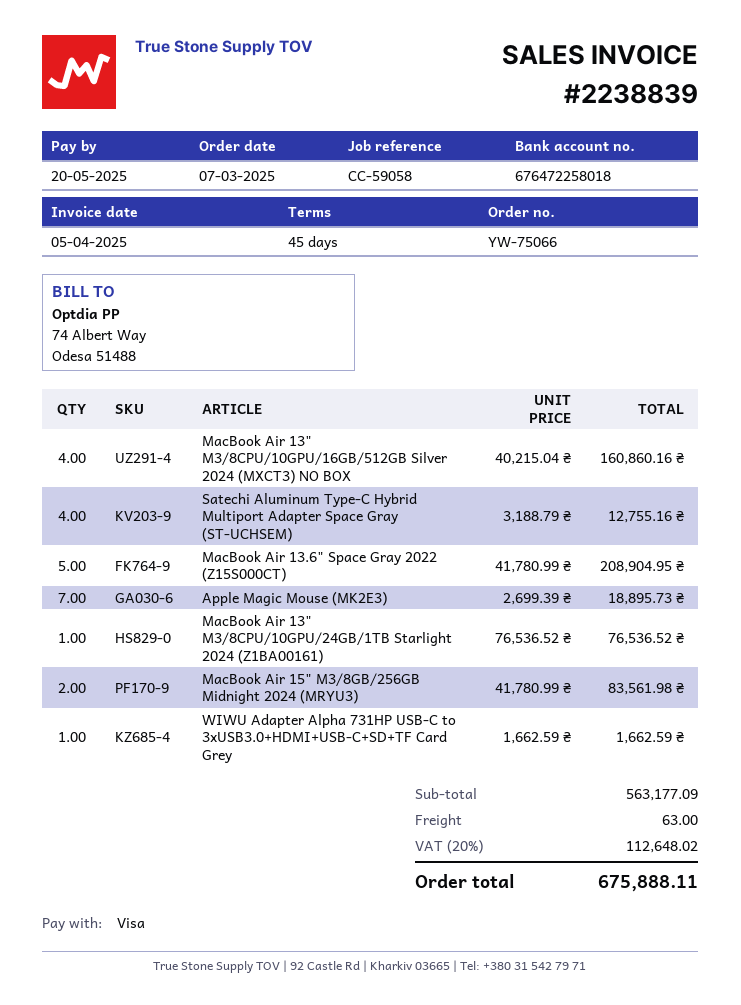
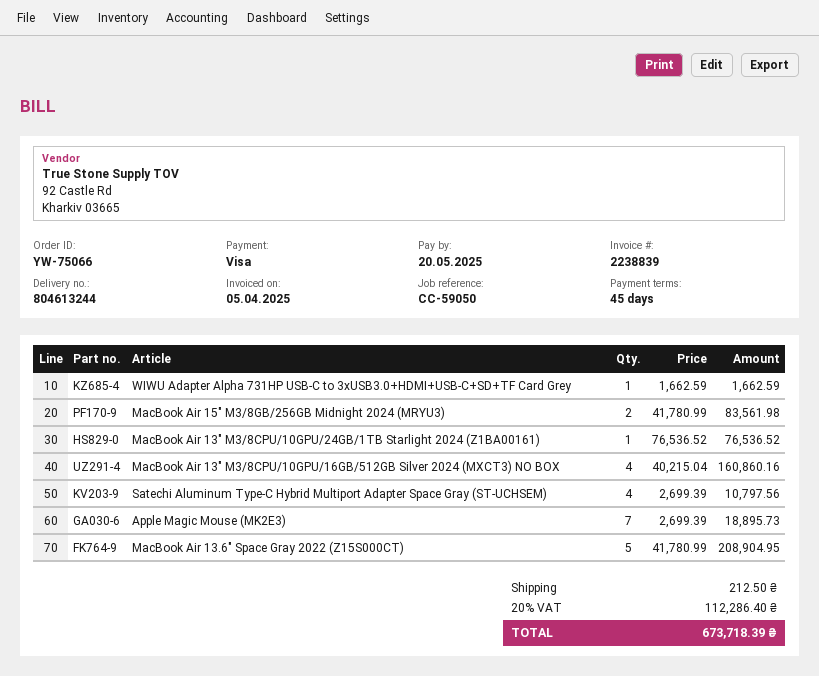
reference: CC-59058 -> CC-59050
Satechi Aluminum Type-C Hybrid Multiport Adapter Space Gray (ST-UCHSEM): 4 x 3188.79 = 12755.16 -> 4 x 2699.39 = 10797.56
shipping: 63.00 -> 212.50
tax: 20% = 112648.02 -> 20% = 112286.40
total: 675888.11 -> 673718.39

